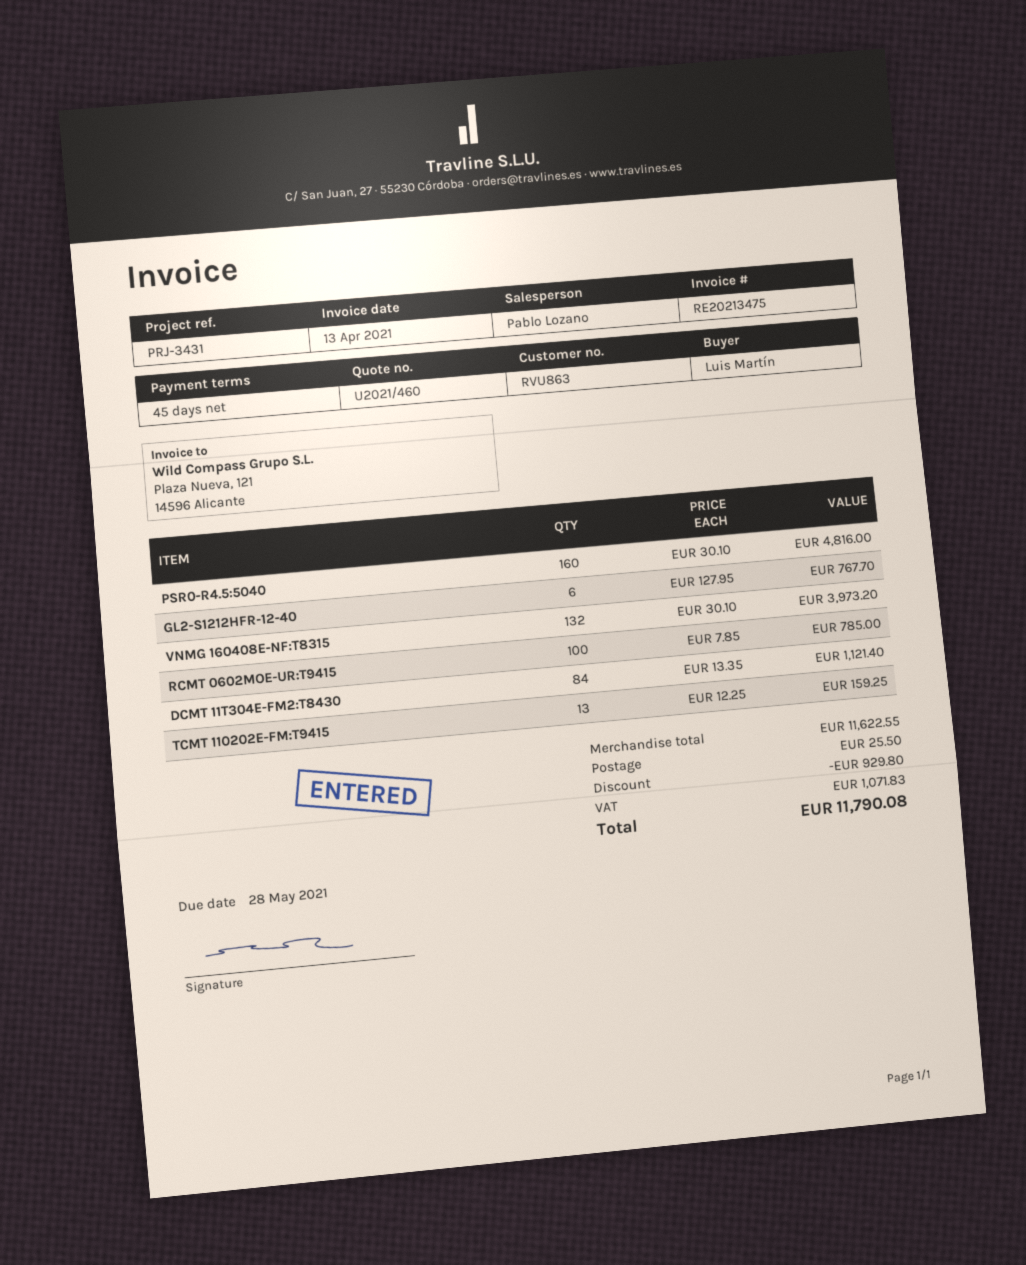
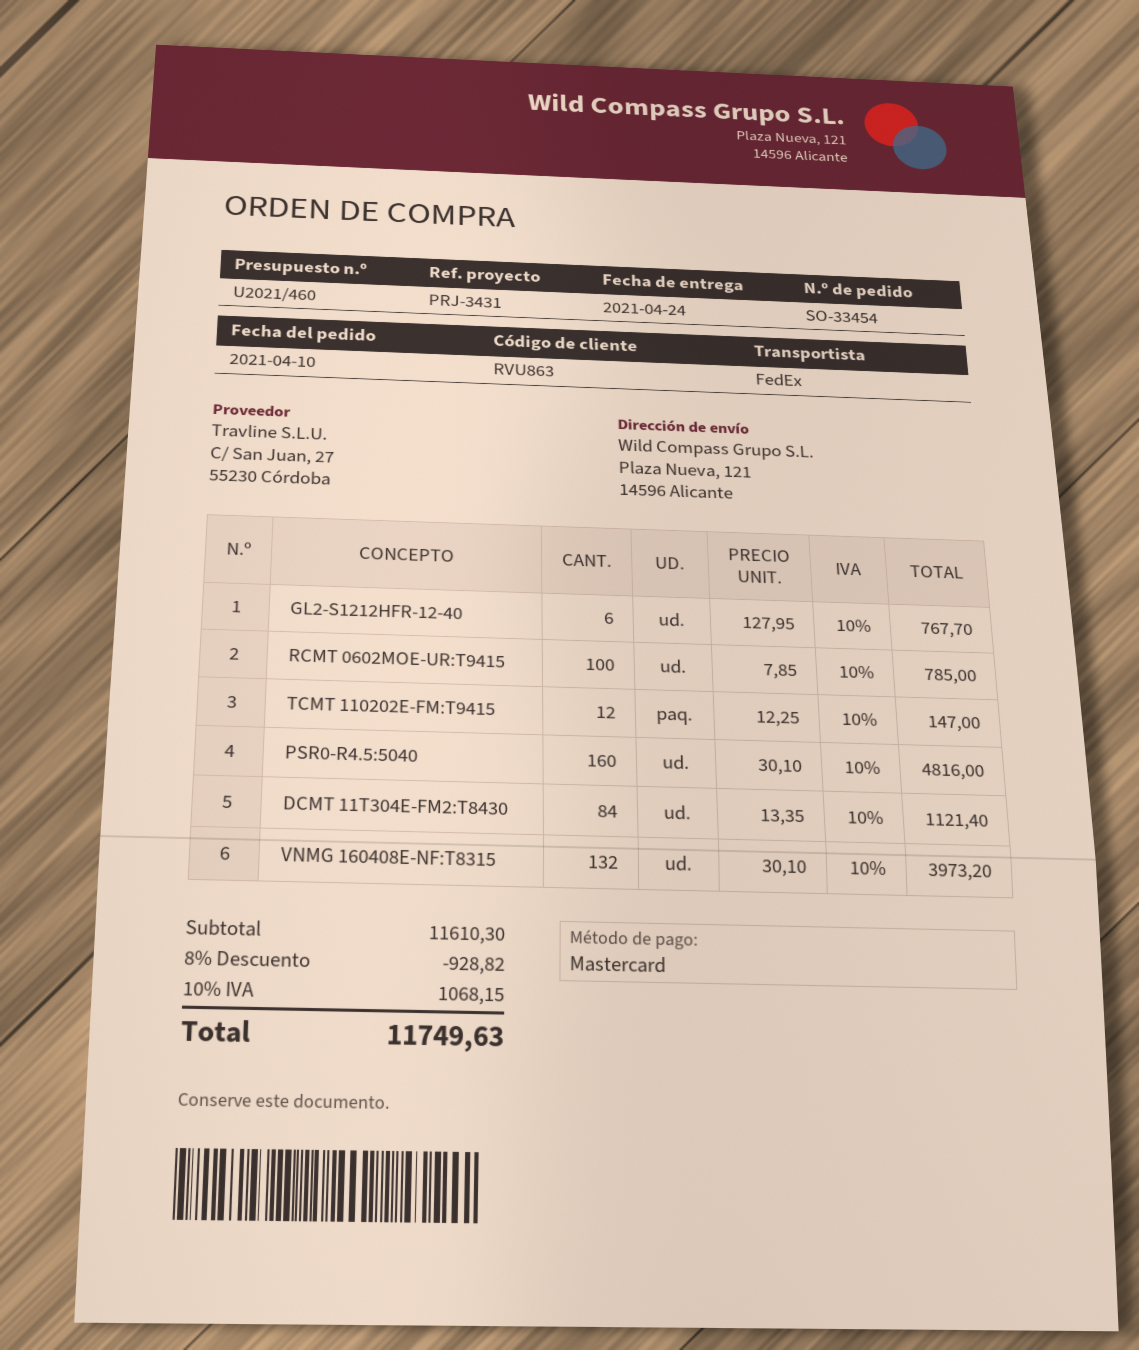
TCMT 110202E-FM:T9415: 13 x 12.25 = 159.25 -> 12 x 12.25 = 147.00
subtotal: 11622.55 -> 11610.30
discount: 929.80 -> 928.82
shipping: 25.50 -> none
tax: 1071.83 -> 1068.15
total: 11790.08 -> 11749.63

